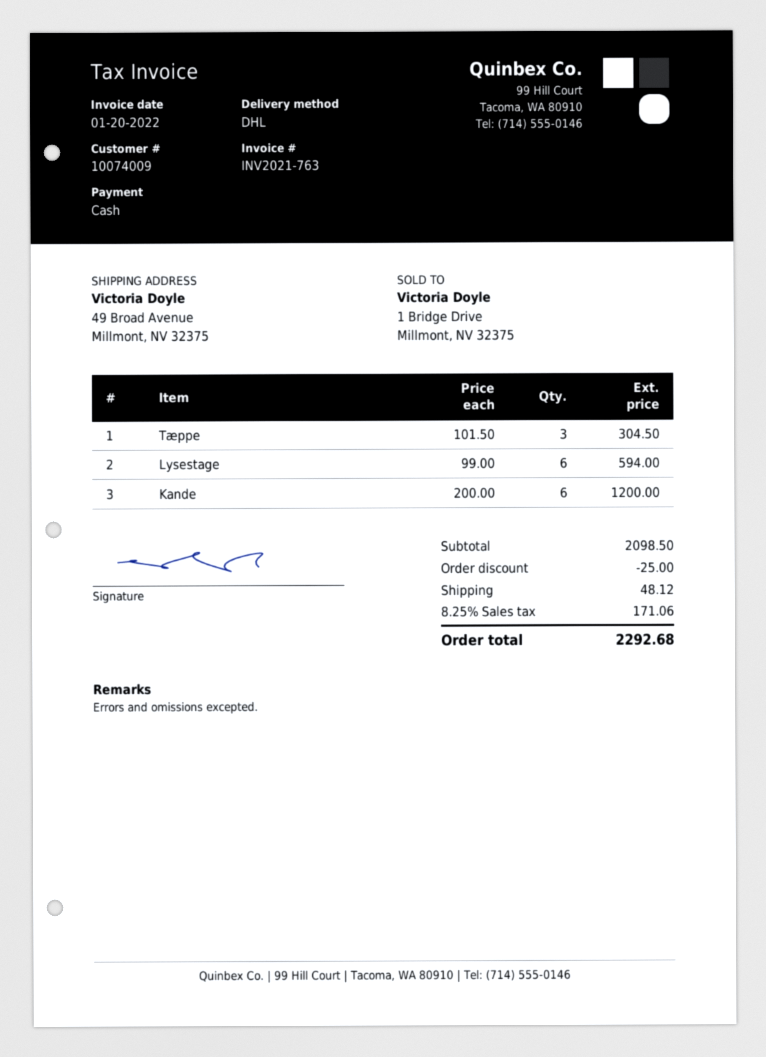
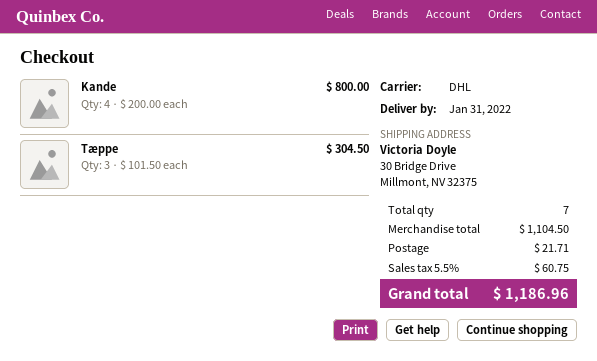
ship to: 49 Broad Avenue, Millmont, NV 32375 -> 30 Bridge Drive, Millmont, NV 32375
Lysestage: 6 x 99.00 = 594.00 -> none
Kande: 6 x 200.00 = 1200.00 -> 4 x 200.00 = 800.00
subtotal: 2098.50 -> 1104.50
discount: 25.00 -> none
shipping: 48.12 -> 21.71
tax: 8.25% = 171.06 -> 5.5% = 60.75
total: 2292.68 -> 1186.96

